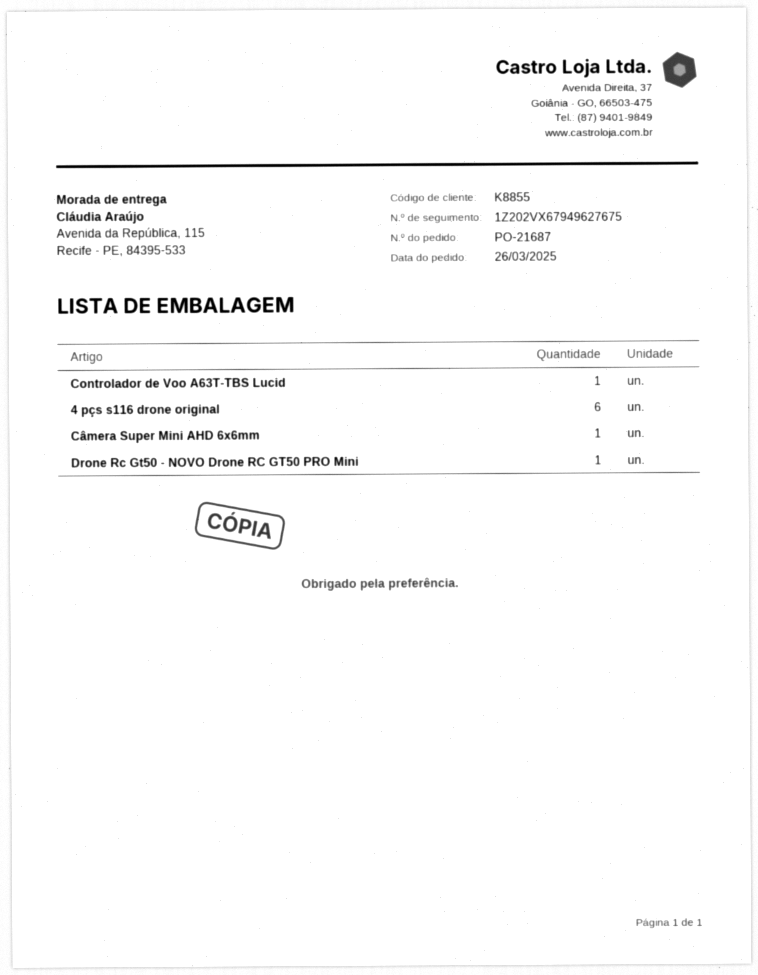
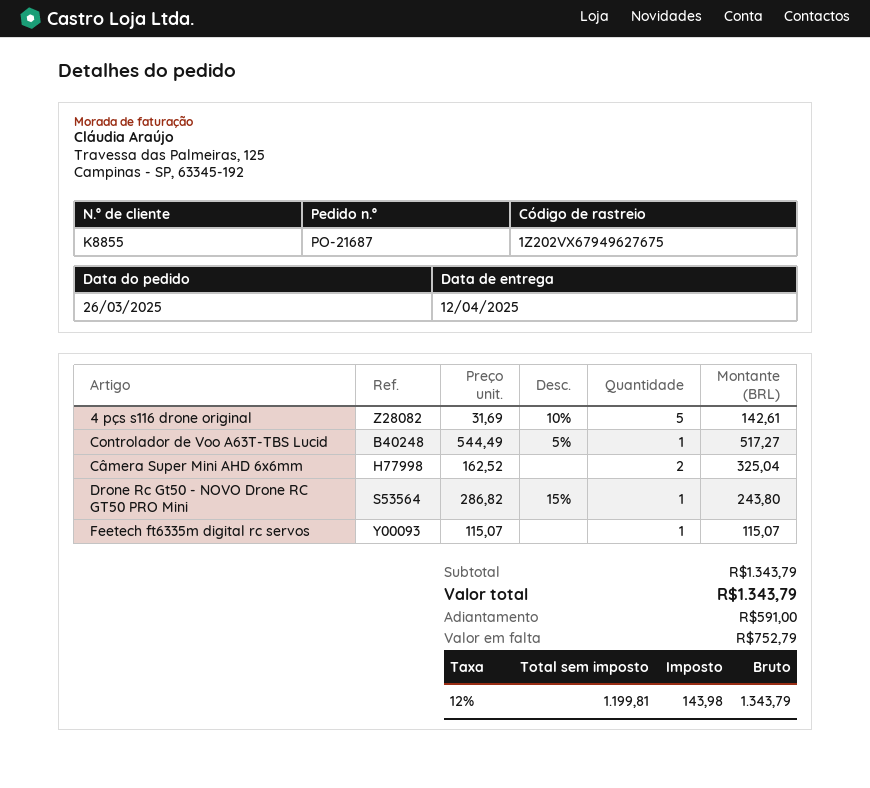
4 pçs s116 drone original: 6 -> 5
Câmera Super Mini AHD 6x6mm: 1 -> 2
Feetech ft6335m digital rc servos: none -> 1

